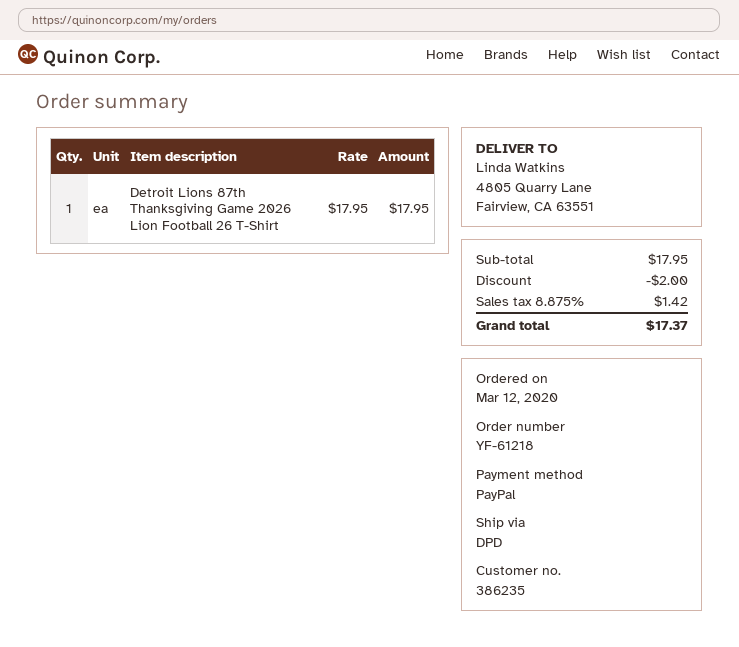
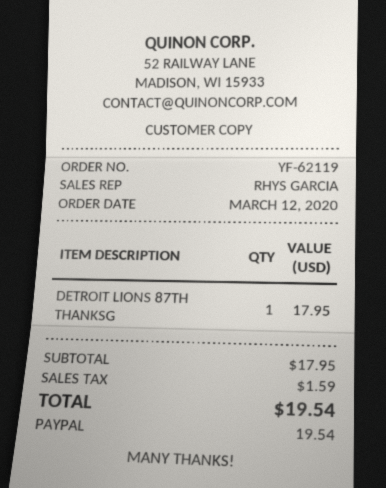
order number: YF-61218 -> YF-62119
discount: 2.00 -> none
tax: 1.42 -> 1.59
total: 17.37 -> 19.54

